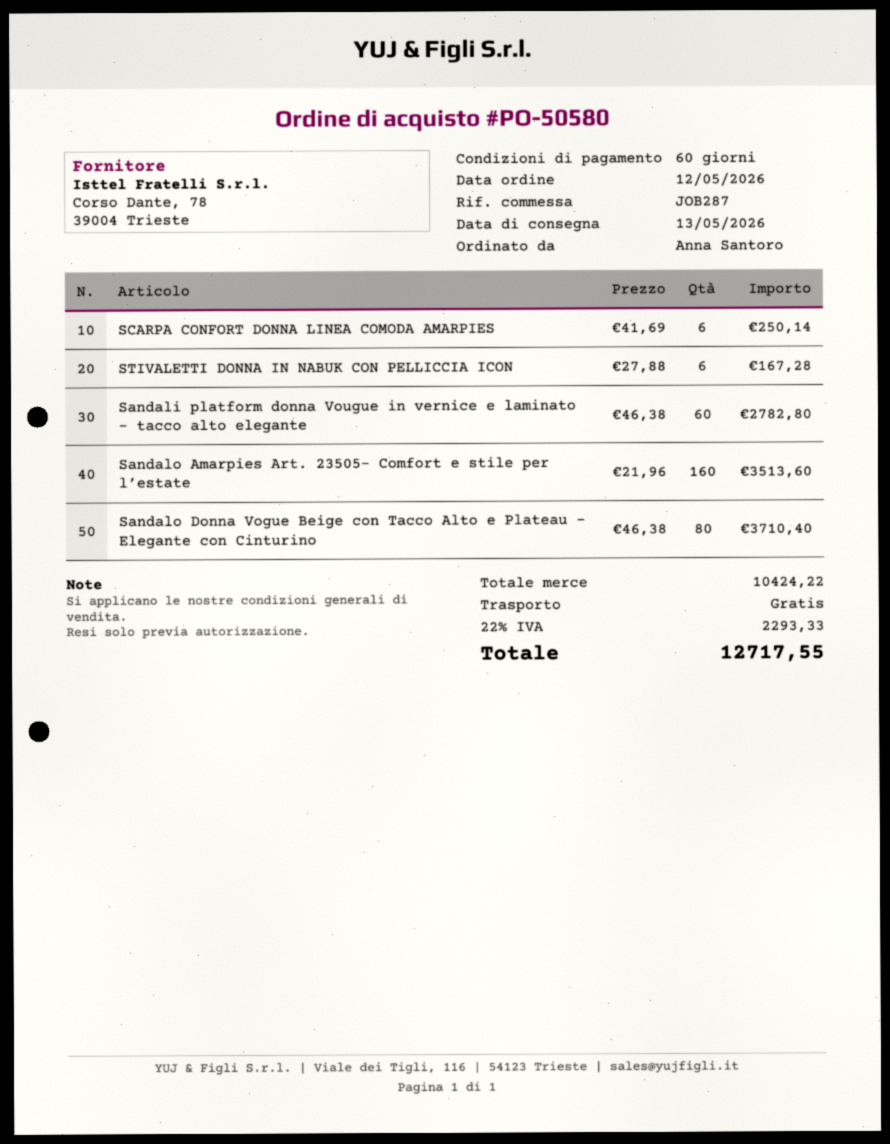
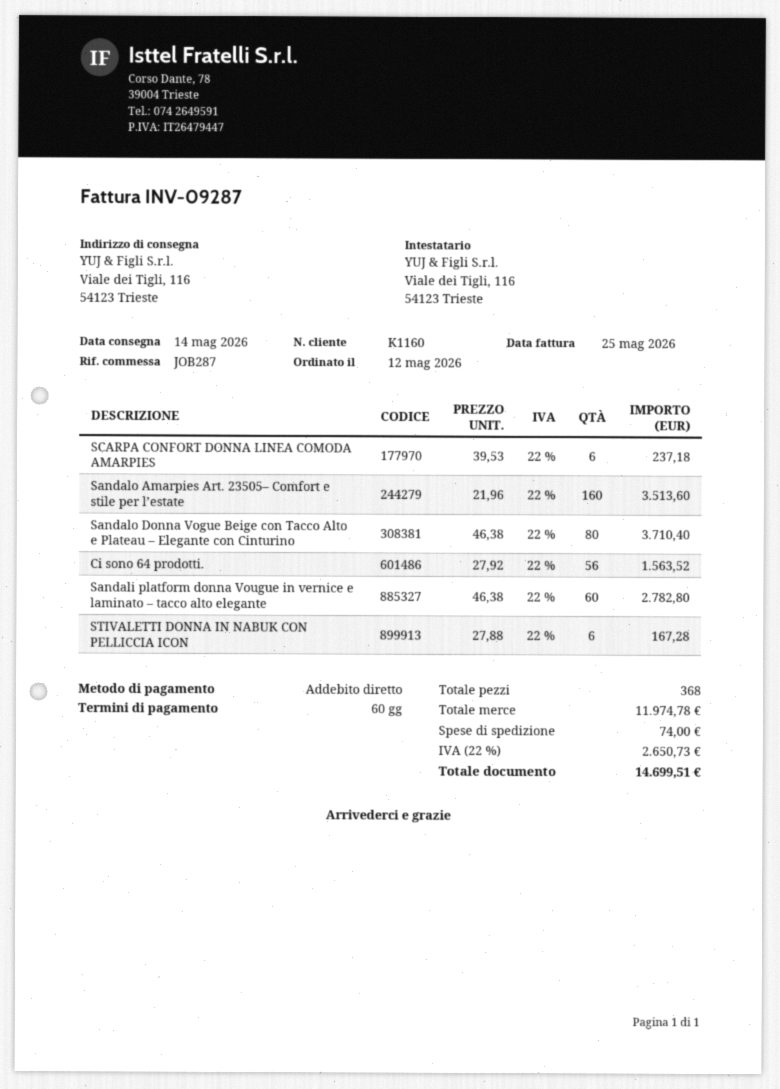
delivery date: 2026-05-13 -> 2026-05-14
SCARPA CONFORT DONNA LINEA COMODA AMARPIES: 6 x 41.69 = 250.14 -> 6 x 39.53 = 237.18
Ci sono 64 prodotti.: none -> 56 x 27.92 = 1563.52
subtotal: 10424.22 -> 11974.78
shipping: 0.00 -> 74.00
tax: 22% = 2293.33 -> 22% = 2650.73
total: 12717.55 -> 14699.51

